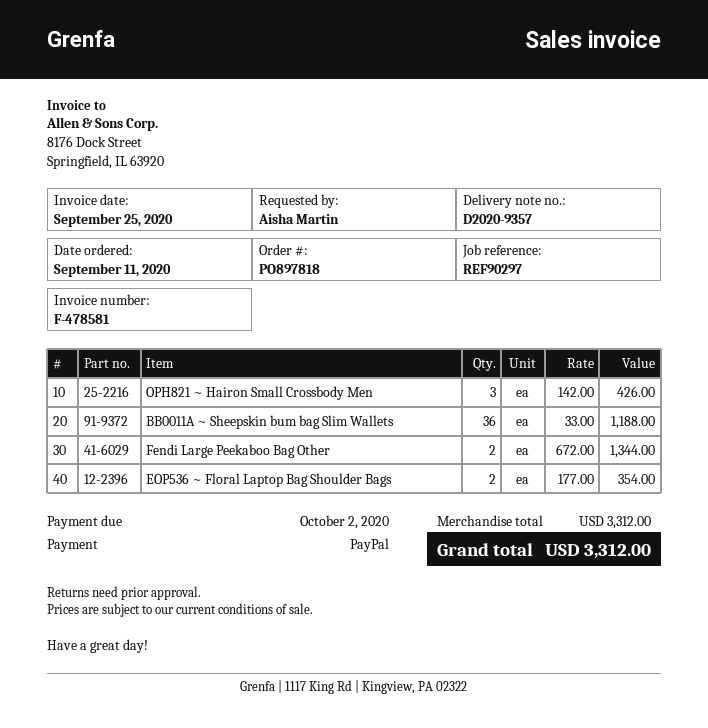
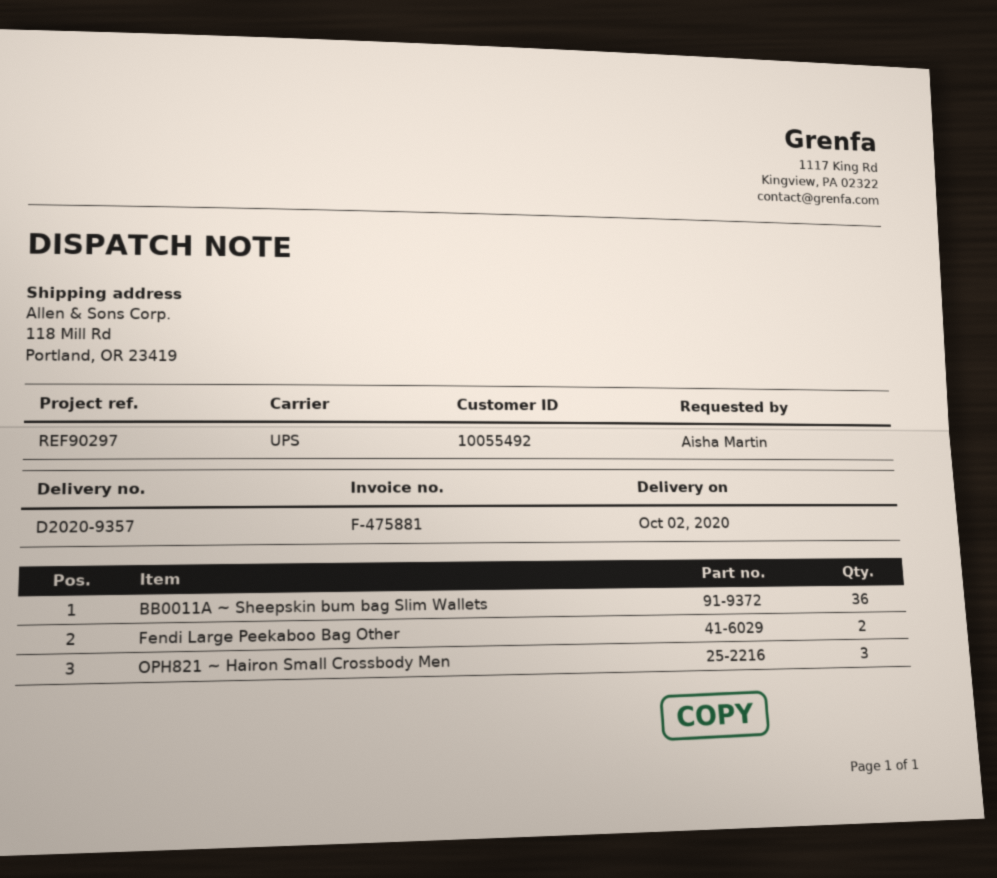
invoice number: F-478581 -> F-475881
EOP536 ~ Floral Laptop Bag Shoulder Bags: 2 -> none

